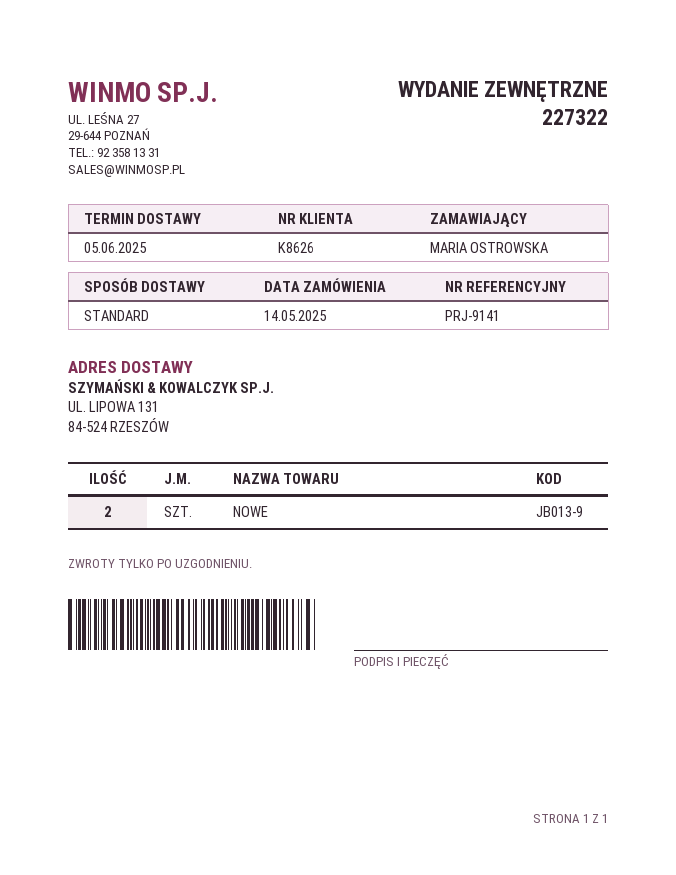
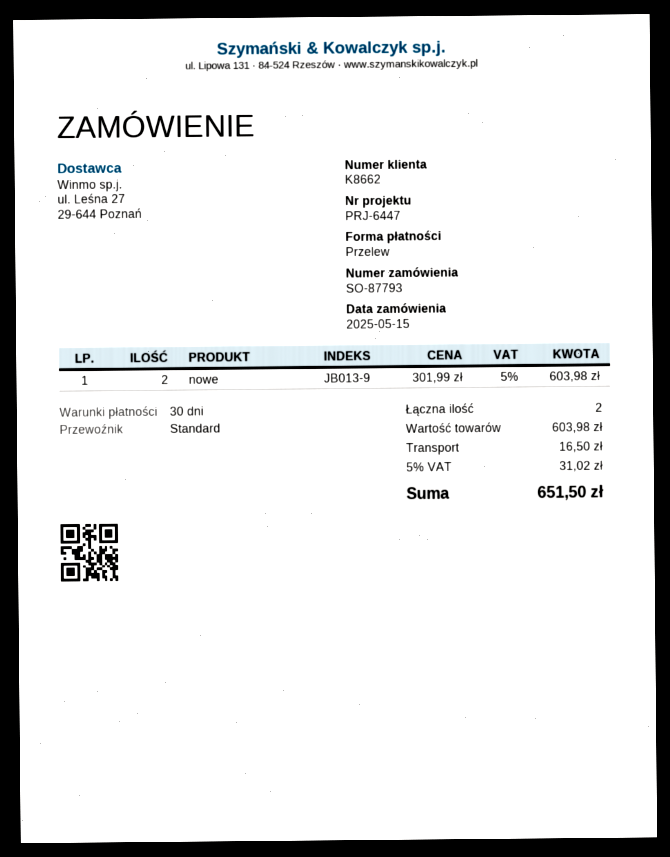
order date: 2025-05-14 -> 2025-05-15
customer number: K8626 -> K8662
reference: PRJ-9141 -> PRJ-6447

